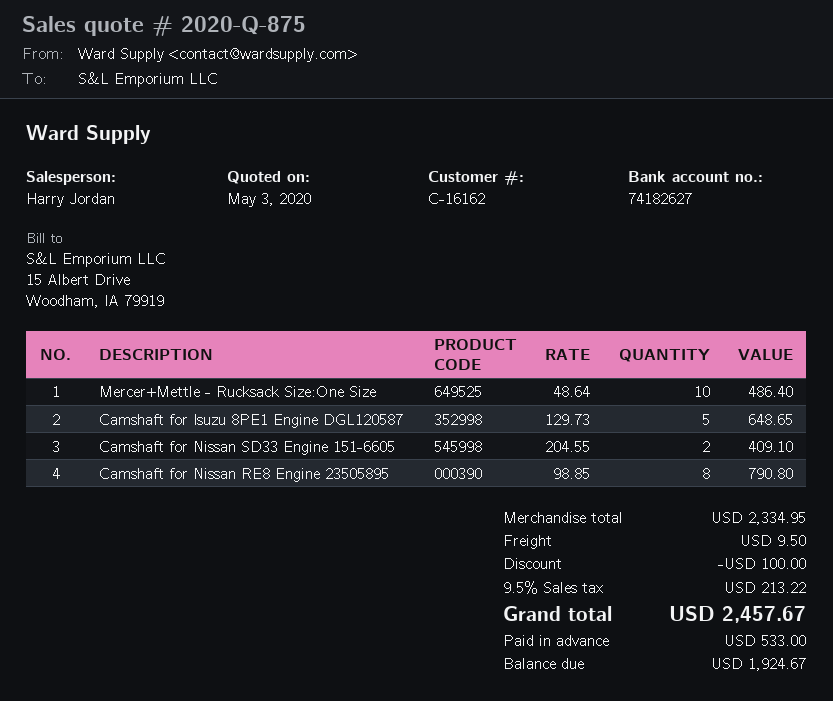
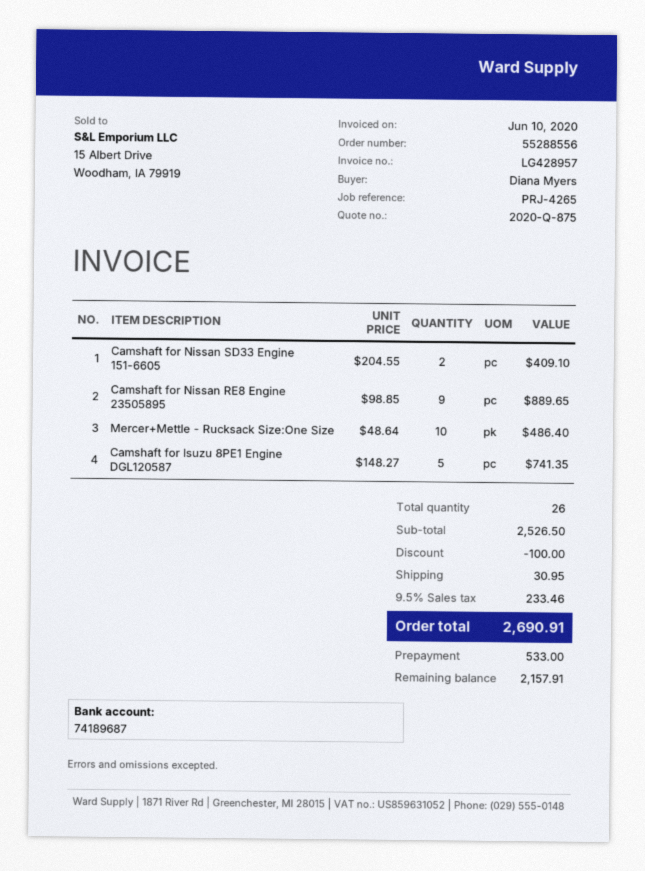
bank account: 74182627 -> 74189687
Camshaft for Isuzu 8PE1 Engine DGL120587: 5 x 129.73 = 648.65 -> 5 x 148.27 = 741.35
Camshaft for Nissan RE8 Engine 23505895: 8 x 98.85 = 790.80 -> 9 x 98.85 = 889.65
subtotal: 2334.95 -> 2526.50
shipping: 9.50 -> 30.95
tax: 9.5% = 213.22 -> 9.5% = 233.46
total: 2457.67 -> 2690.91
balance: 1924.67 -> 2157.91

